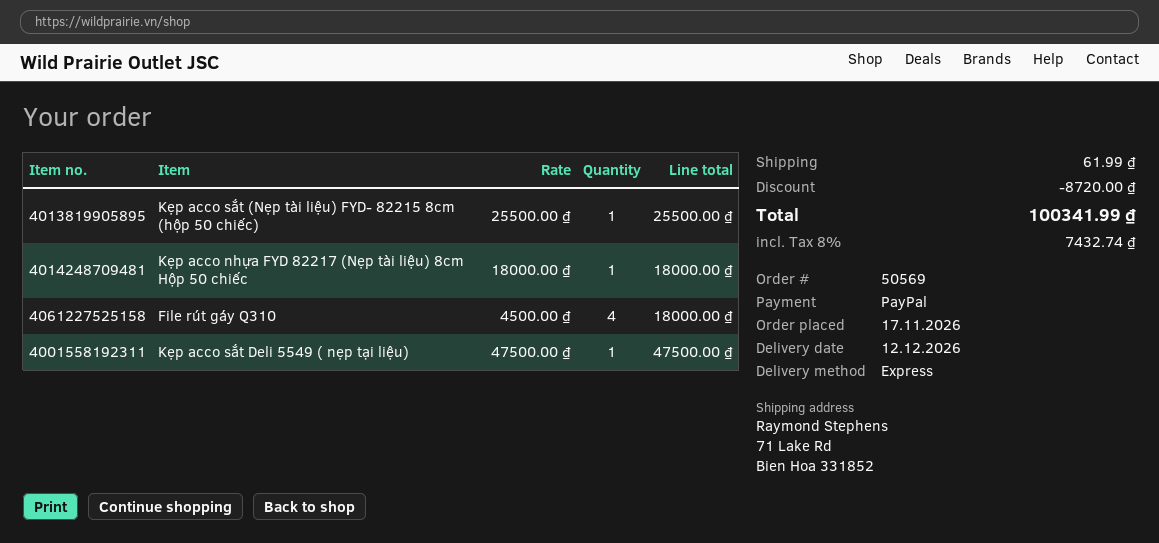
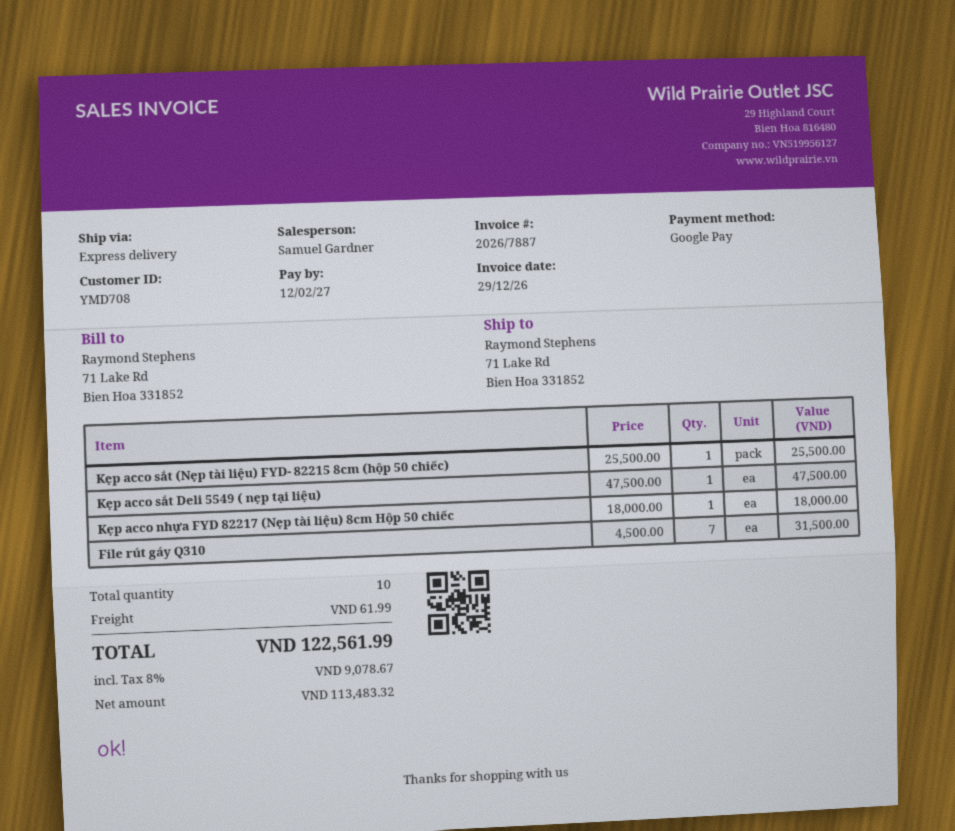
payment method: PayPal -> Google Pay
File rút gáy Q310: 4 x 4500.00 = 18000.00 -> 7 x 4500.00 = 31500.00
discount: 8720.00 -> none
tax: 8% = 7432.74 -> 8% = 9078.67
total: 100341.99 -> 122561.99

